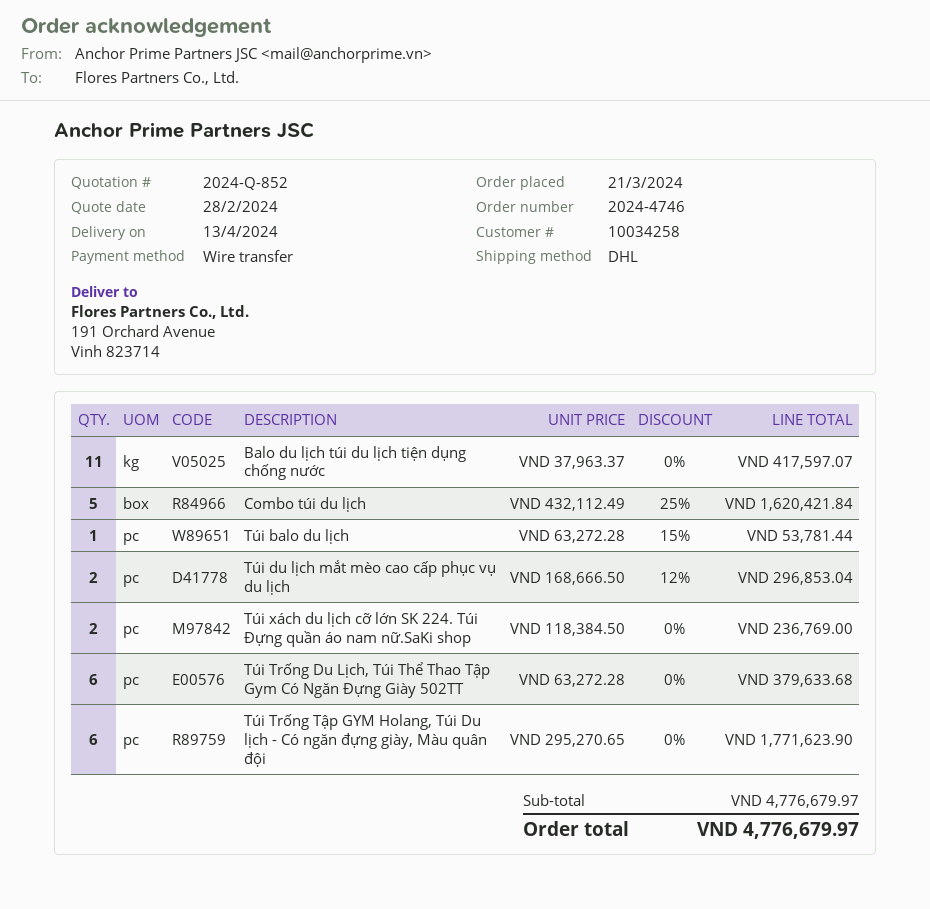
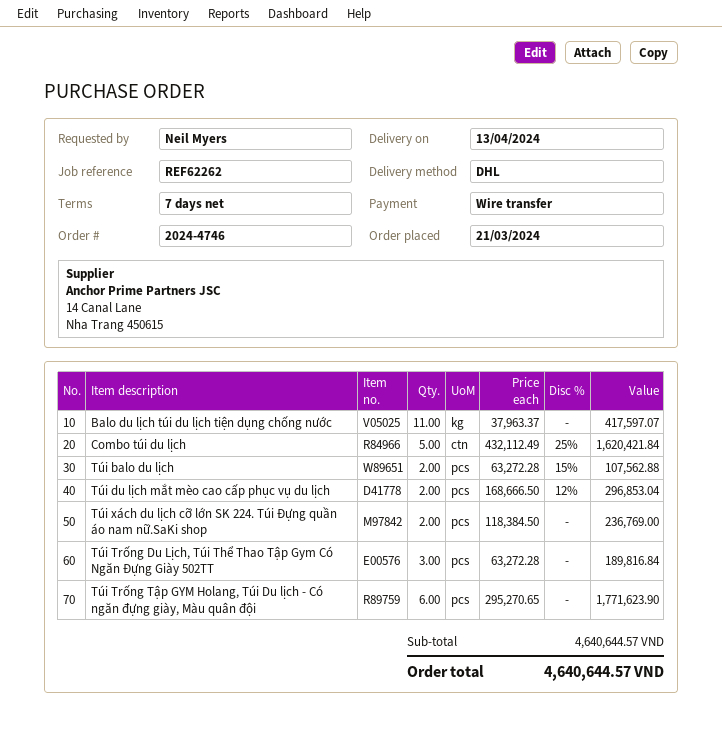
Túi balo du lịch: 1 x 63272.28 - 15% = 53781.44 -> 2 x 63272.28 - 15% = 107562.88
Túi Trống Du Lịch, Túi Thể Thao Tập Gym Có Ngăn Đựng Giày 502TT: 6 x 63272.28 = 379633.68 -> 3 x 63272.28 = 189816.84
subtotal: 4776679.97 -> 4640644.57
total: 4776679.97 -> 4640644.57

